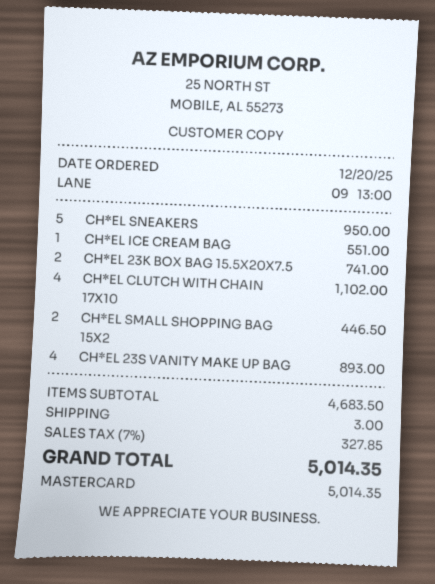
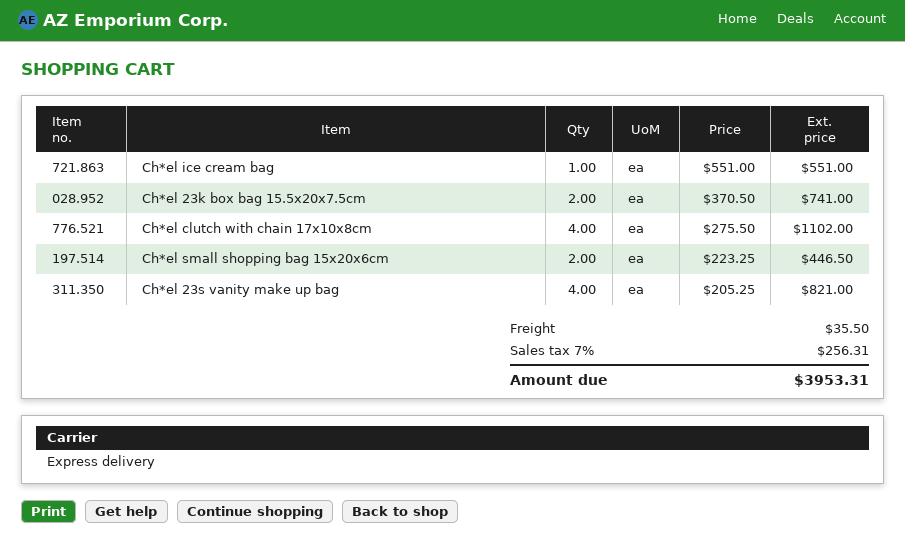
CH*EL SNEAKERS: 5 for 950.00 -> none
CH*EL 23S VANITY MAKE UP BAG: 4 for 893.00 -> 4 for 821.00
shipping: 3.00 -> 35.50
tax: 7% = 327.85 -> 7% = 256.31
total: 5014.35 -> 3953.31

